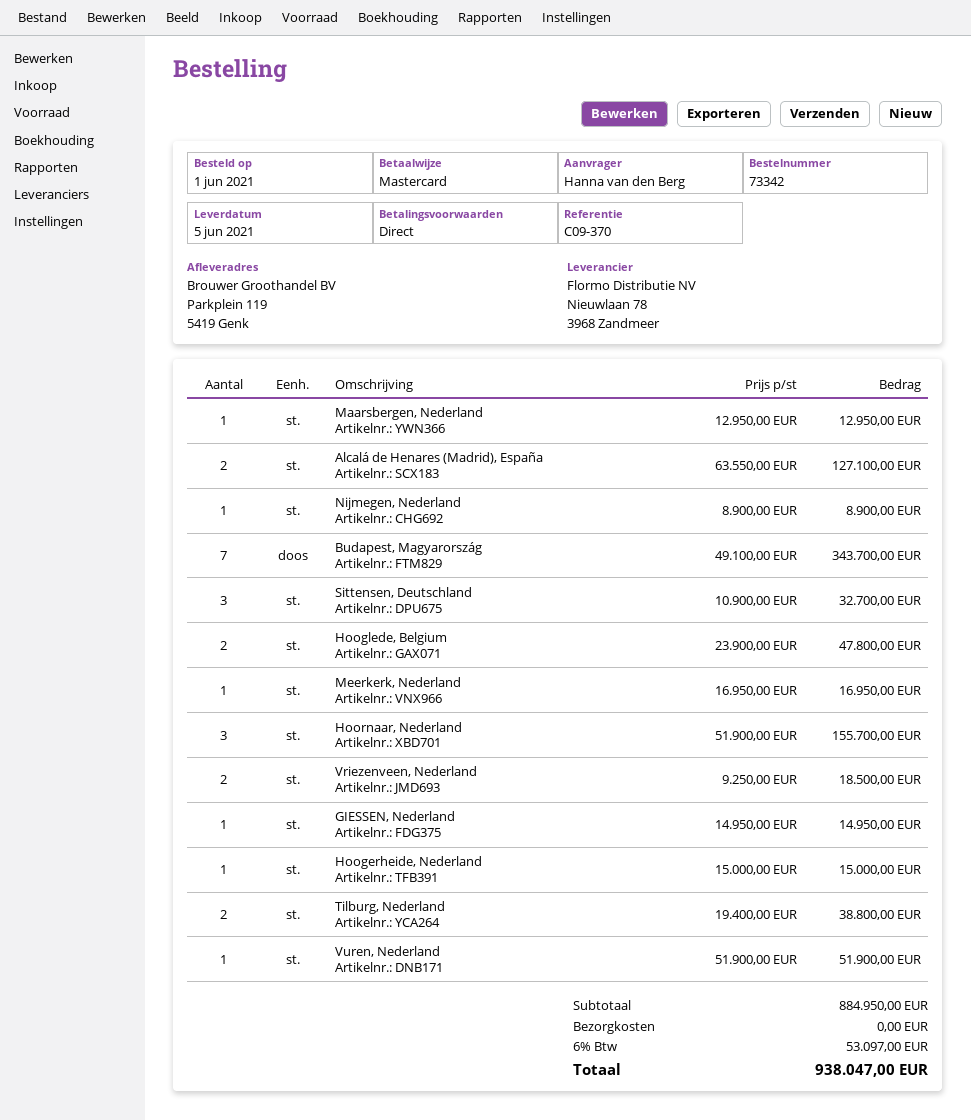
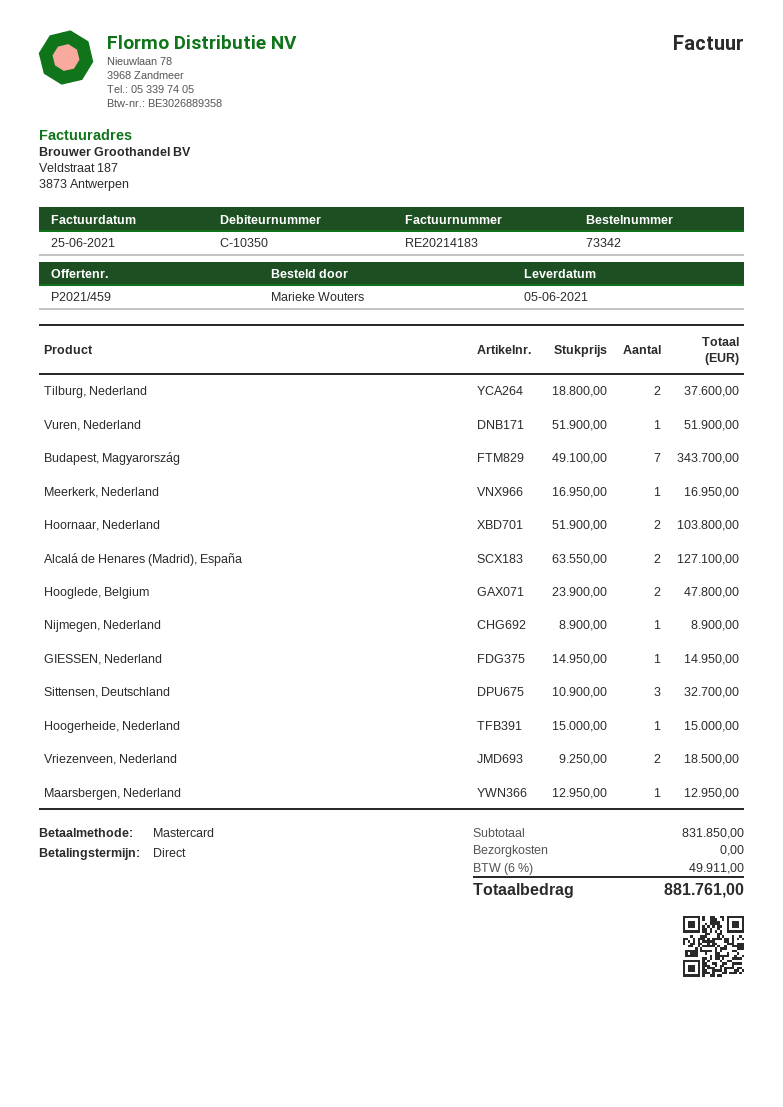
ordered by: Hanna van den Berg -> Marieke Wouters
Hoornaar, Nederland: 3 x 51900.00 = 155700.00 -> 2 x 51900.00 = 103800.00
Tilburg, Nederland: 2 x 19400.00 = 38800.00 -> 2 x 18800.00 = 37600.00
subtotal: 884950.00 -> 831850.00
tax: 6% = 53097.00 -> 6% = 49911.00
total: 938047.00 -> 881761.00

